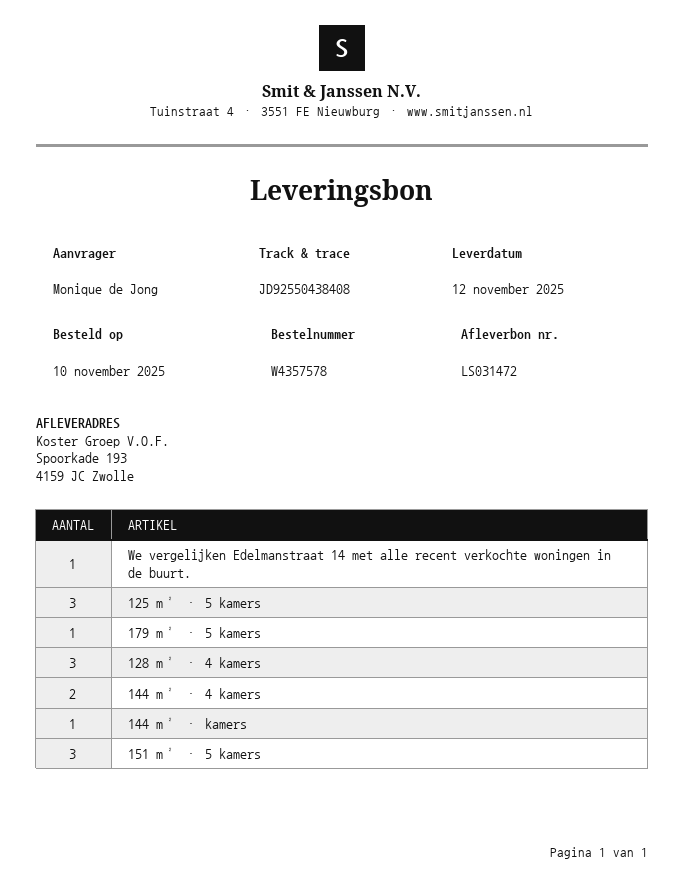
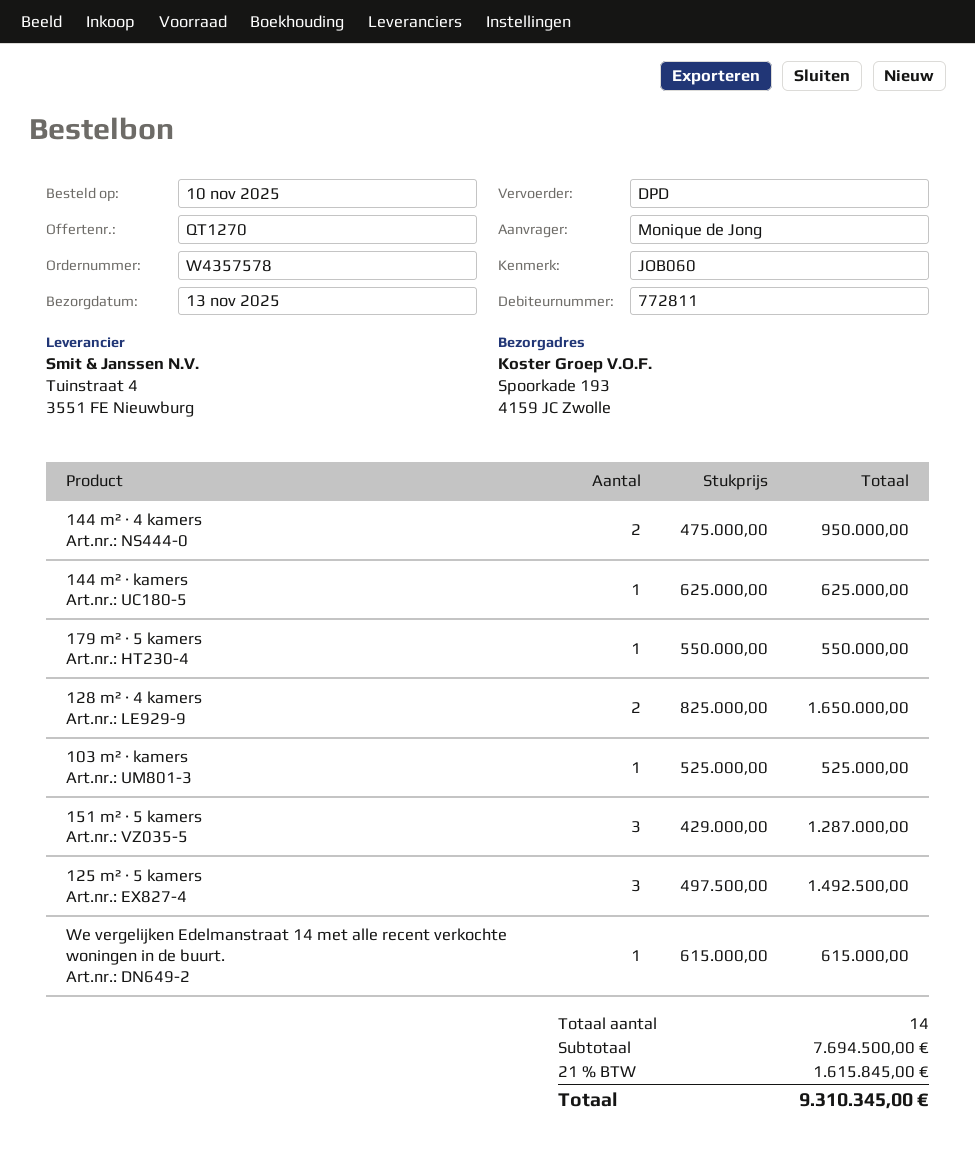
delivery date: 2025-11-12 -> 2025-11-13
128 m² · 4 kamers: 3 -> 2
103 m² · kamers: none -> 1

